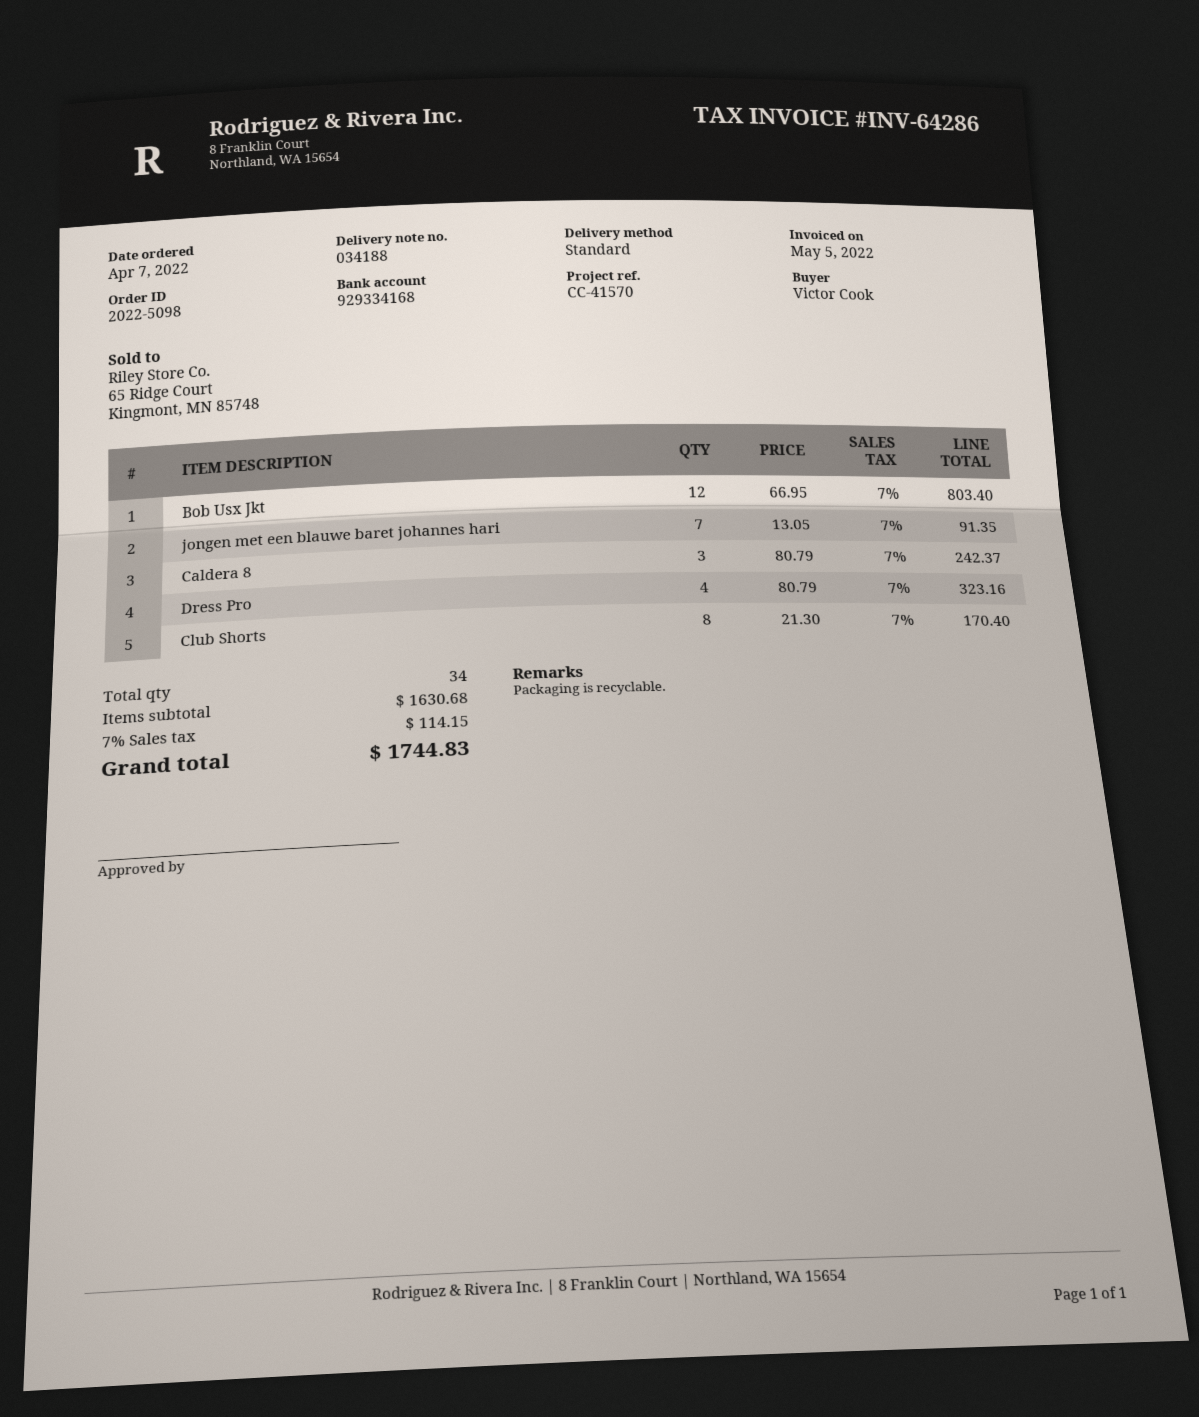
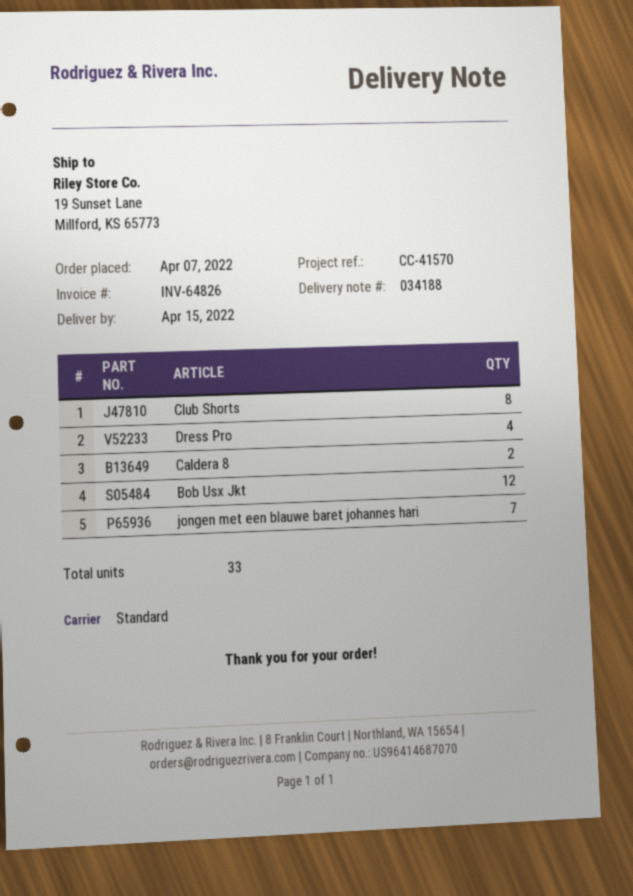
invoice number: INV-64286 -> INV-64826
Caldera 8: 3 -> 2
total quantity: 34 -> 33

